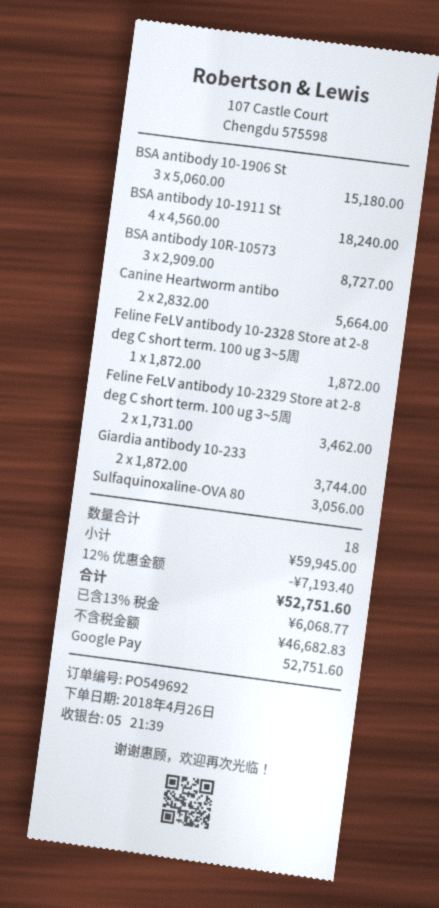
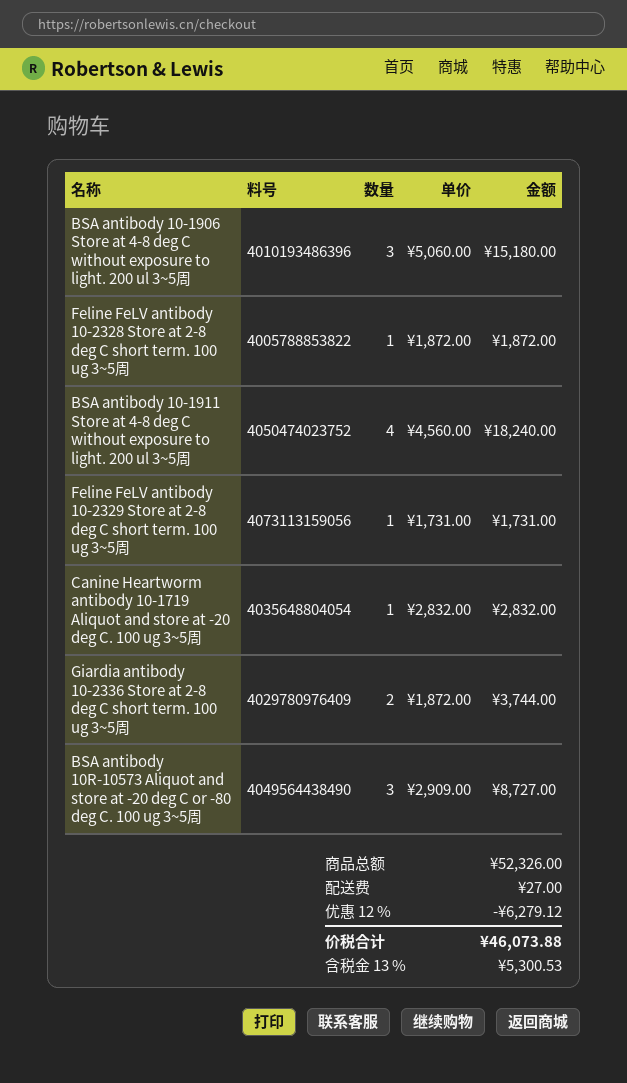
Canine Heartworm antibo: 2 x 2832.00 = 5664.00 -> 1 x 2832.00 = 2832.00
Feline FeLV antibody 10-2329 Store at 2-8 deg C short term. 100 ug 3~5周: 2 x 1731.00 = 3462.00 -> 1 x 1731.00 = 1731.00
Sulfaquinoxaline-OVA 80: 1 x 3056.00 = 3056.00 -> none
subtotal: 59945.00 -> 52326.00
discount: 12% = 7193.40 -> 12% = 6279.12
shipping: none -> 27.00
tax: 13% = 6068.77 -> 13% = 5300.53
total: 52751.60 -> 46073.88

